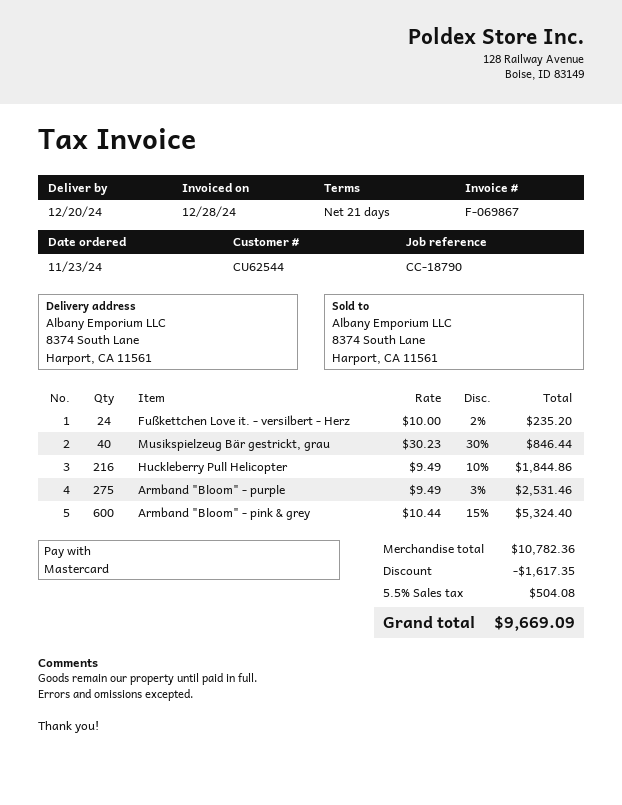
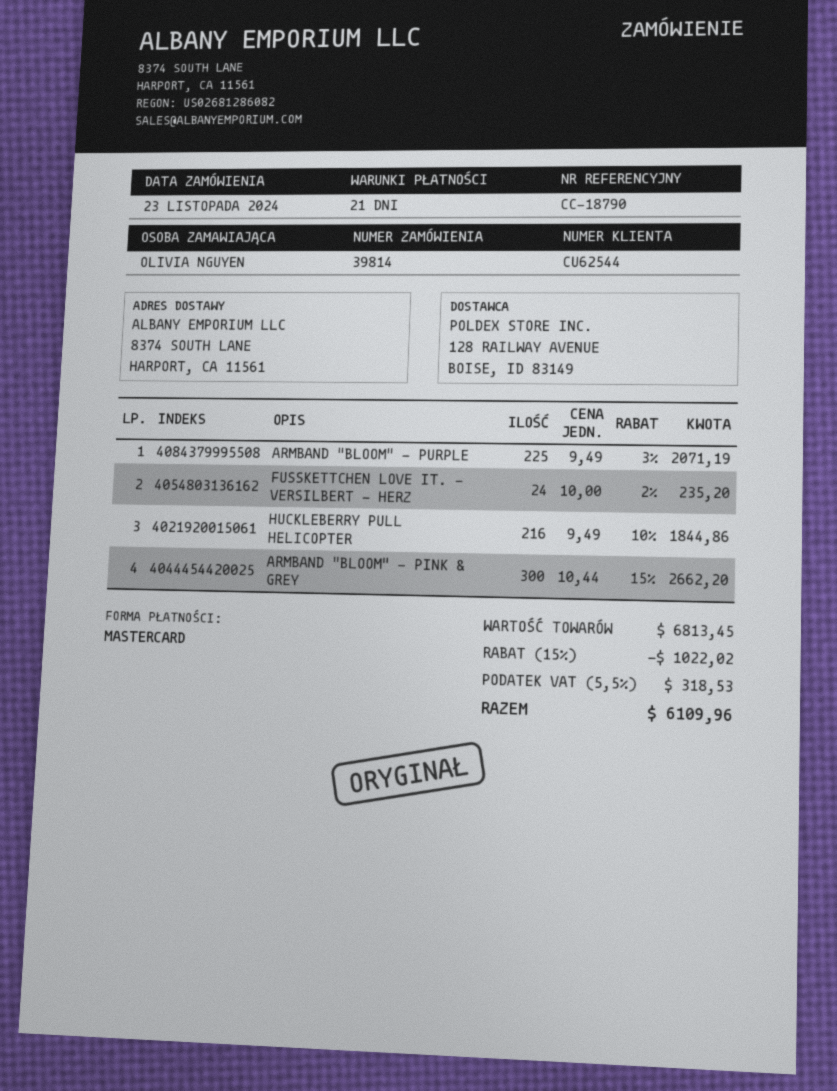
Musikspielzeug Bär gestrickt, grau: 40 x 30.23 - 30% = 846.44 -> none
Armband "Bloom" - purple: 275 x 9.49 - 3% = 2531.46 -> 225 x 9.49 - 3% = 2071.19
Armband "Bloom" - pink & grey: 600 x 10.44 - 15% = 5324.40 -> 300 x 10.44 - 15% = 2662.20
subtotal: 10782.36 -> 6813.45
discount: 1617.35 -> 1022.02
tax: 5.5% = 504.08 -> 5.5% = 318.53
total: 9669.09 -> 6109.96

